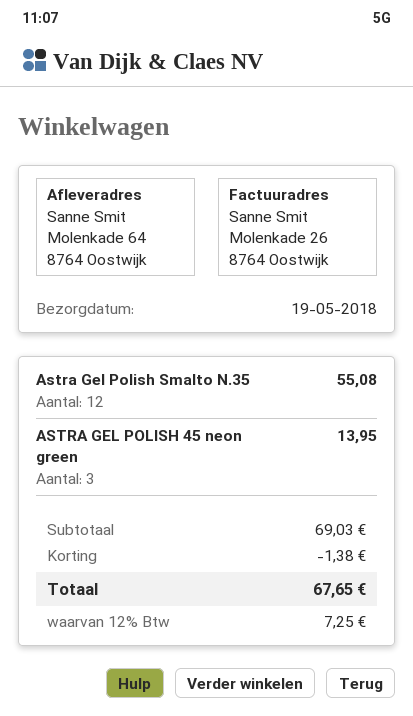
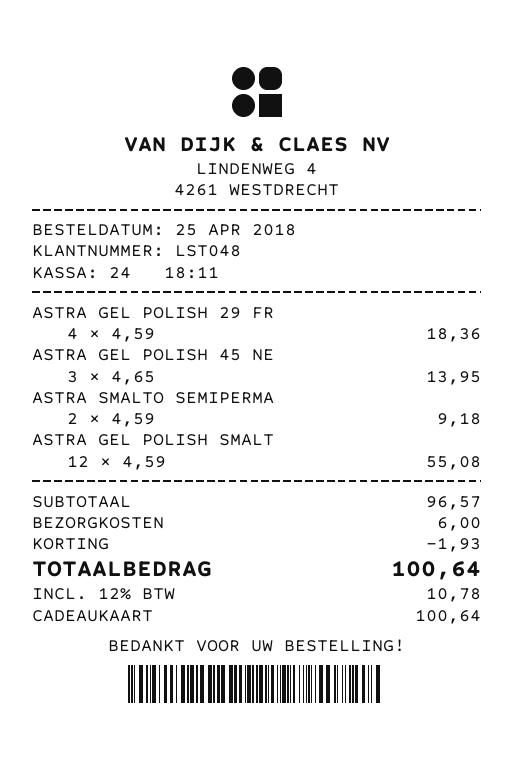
ASTRA GEL POLISH 29 FR: none -> 4 for 18.36
ASTRA SMALTO SEMIPERMA: none -> 2 for 9.18
subtotal: 69.03 -> 96.57
discount: 1.38 -> 1.93
shipping: none -> 6.00
tax: 12% = 7.25 -> 12% = 10.78
total: 67.65 -> 100.64

